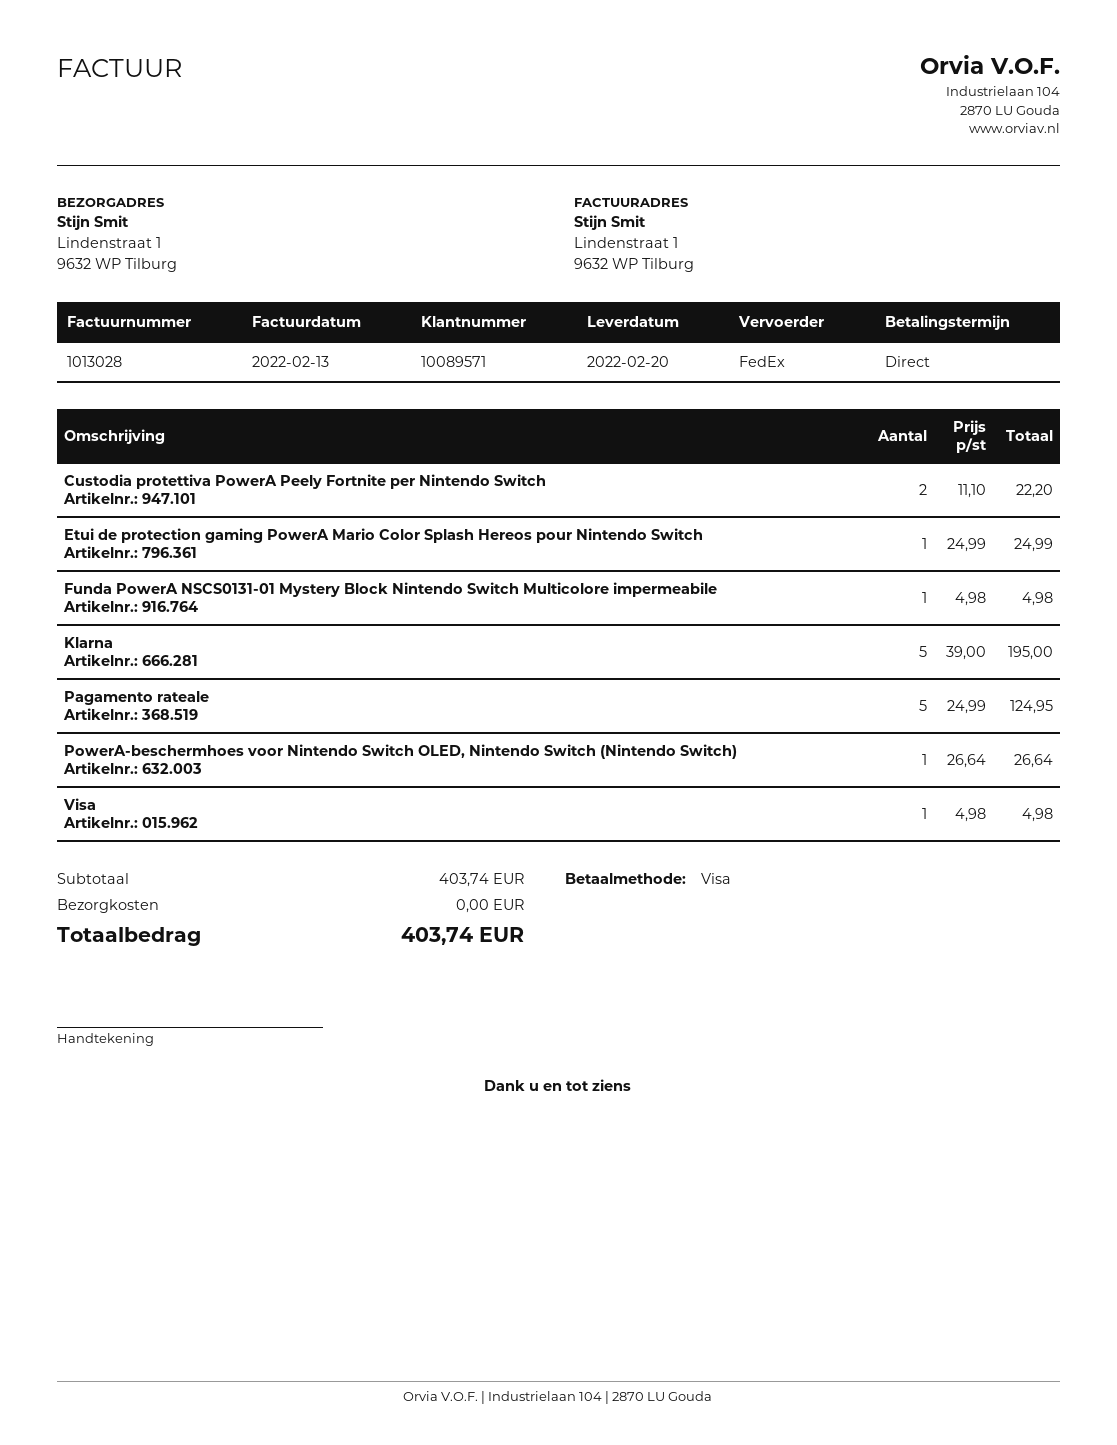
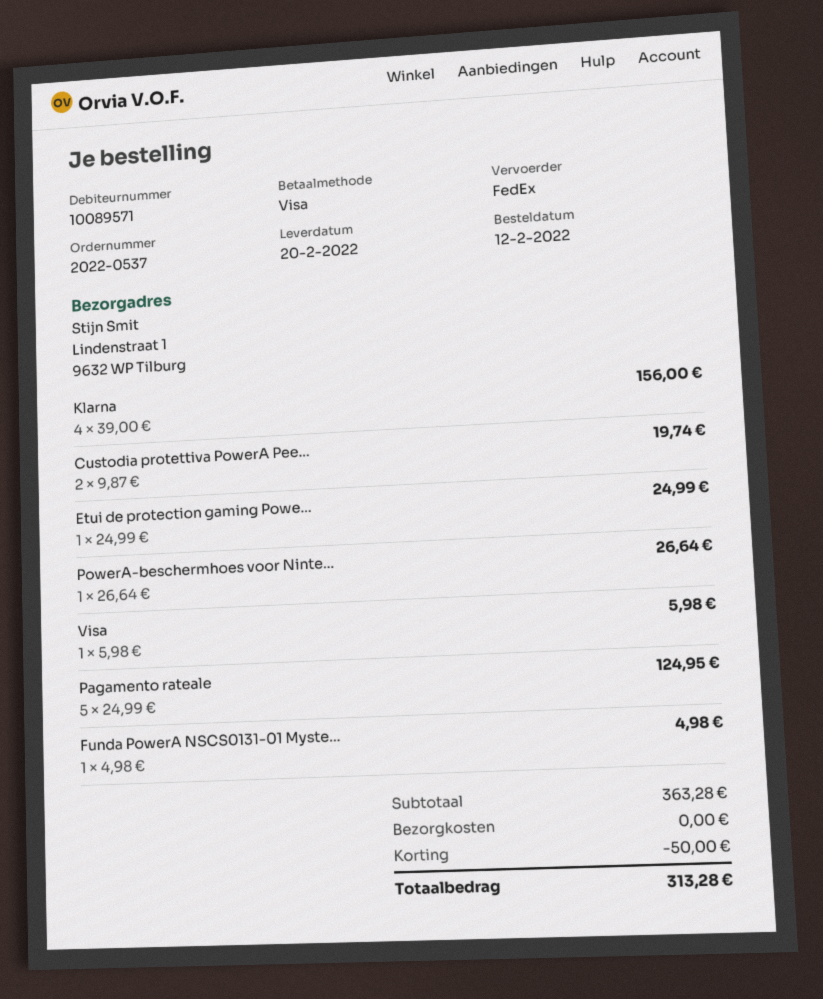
Custodia protettiva PowerA Peely Fortnite per Nintendo Switch: 2 x 11.10 = 22.20 -> 2 x 9.87 = 19.74
Klarna: 5 x 39.00 = 195.00 -> 4 x 39.00 = 156.00
Visa: 1 x 4.98 = 4.98 -> 1 x 5.98 = 5.98
subtotal: 403.74 -> 363.28
discount: none -> 50.00
total: 403.74 -> 313.28

